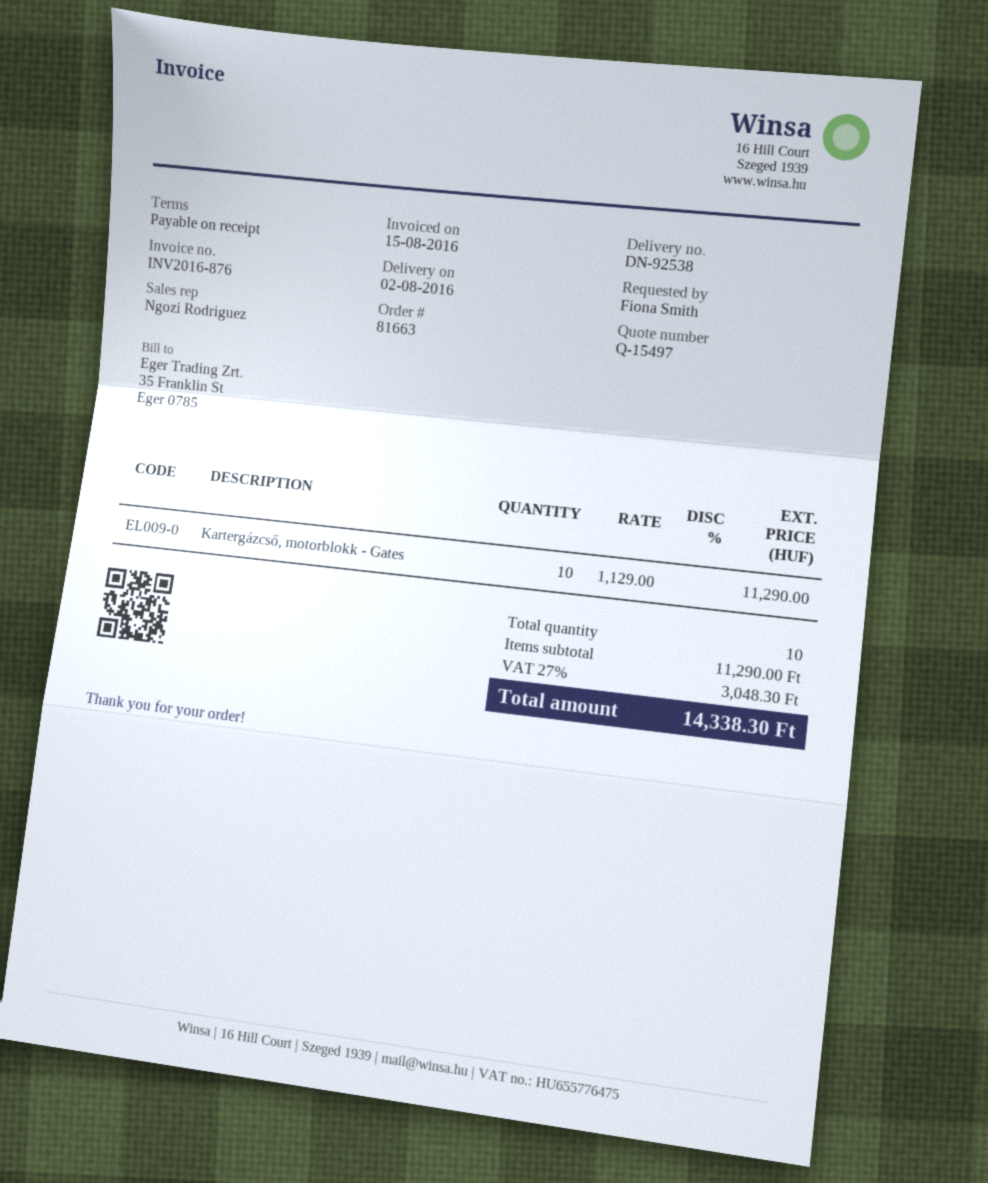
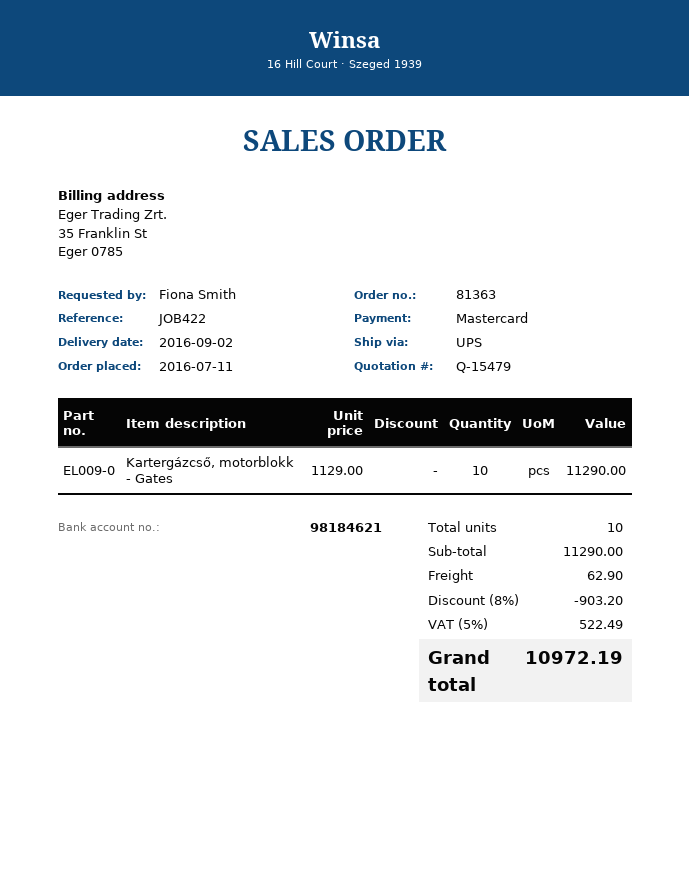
quote number: Q-15497 -> Q-15479
order number: 81663 -> 81363
delivery date: 2016-08-02 -> 2016-09-02
discount: none -> 8% = 903.20
shipping: none -> 62.90
tax: 27% = 3048.30 -> 5% = 522.49
total: 14338.30 -> 10972.19

